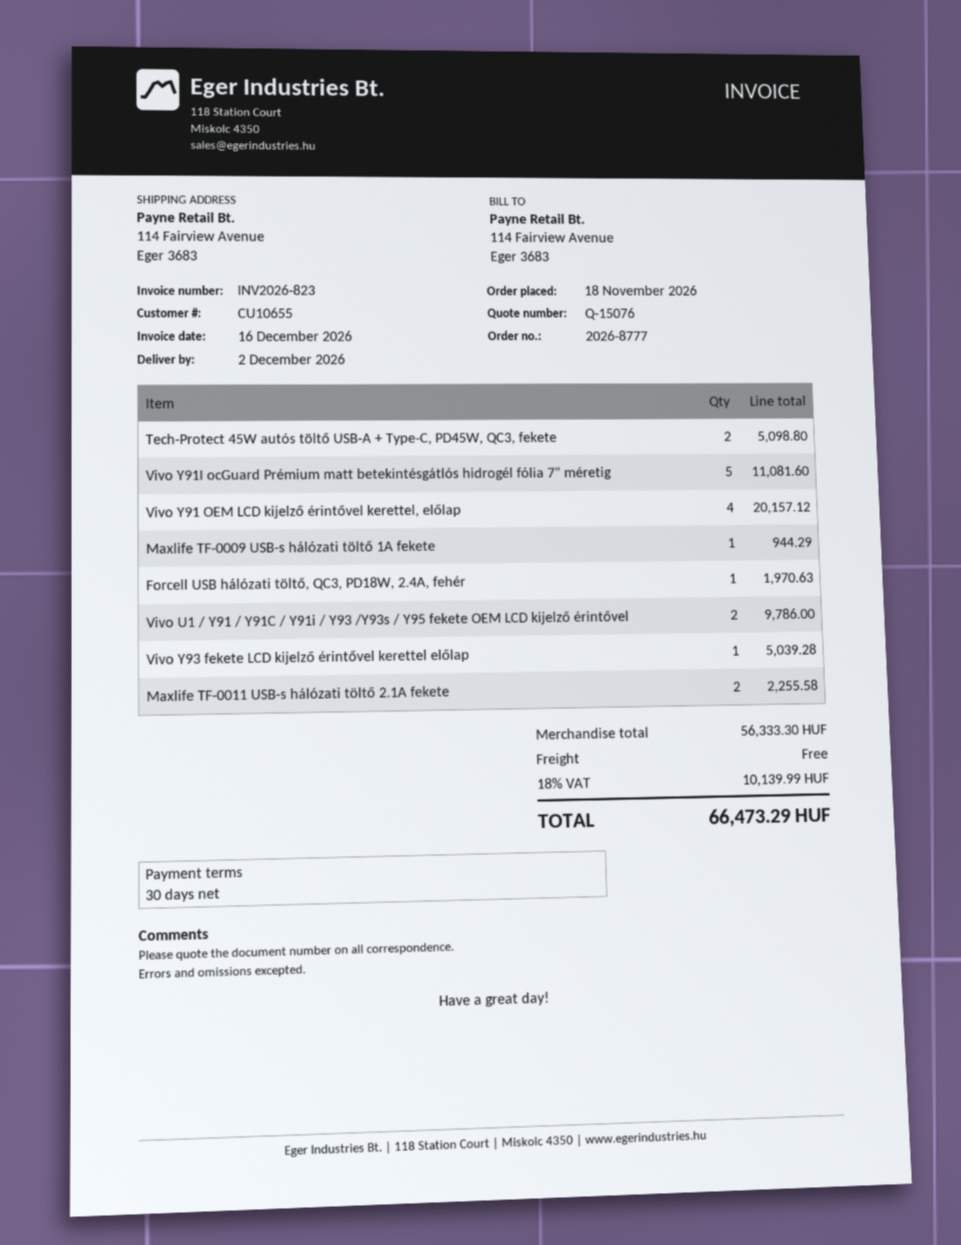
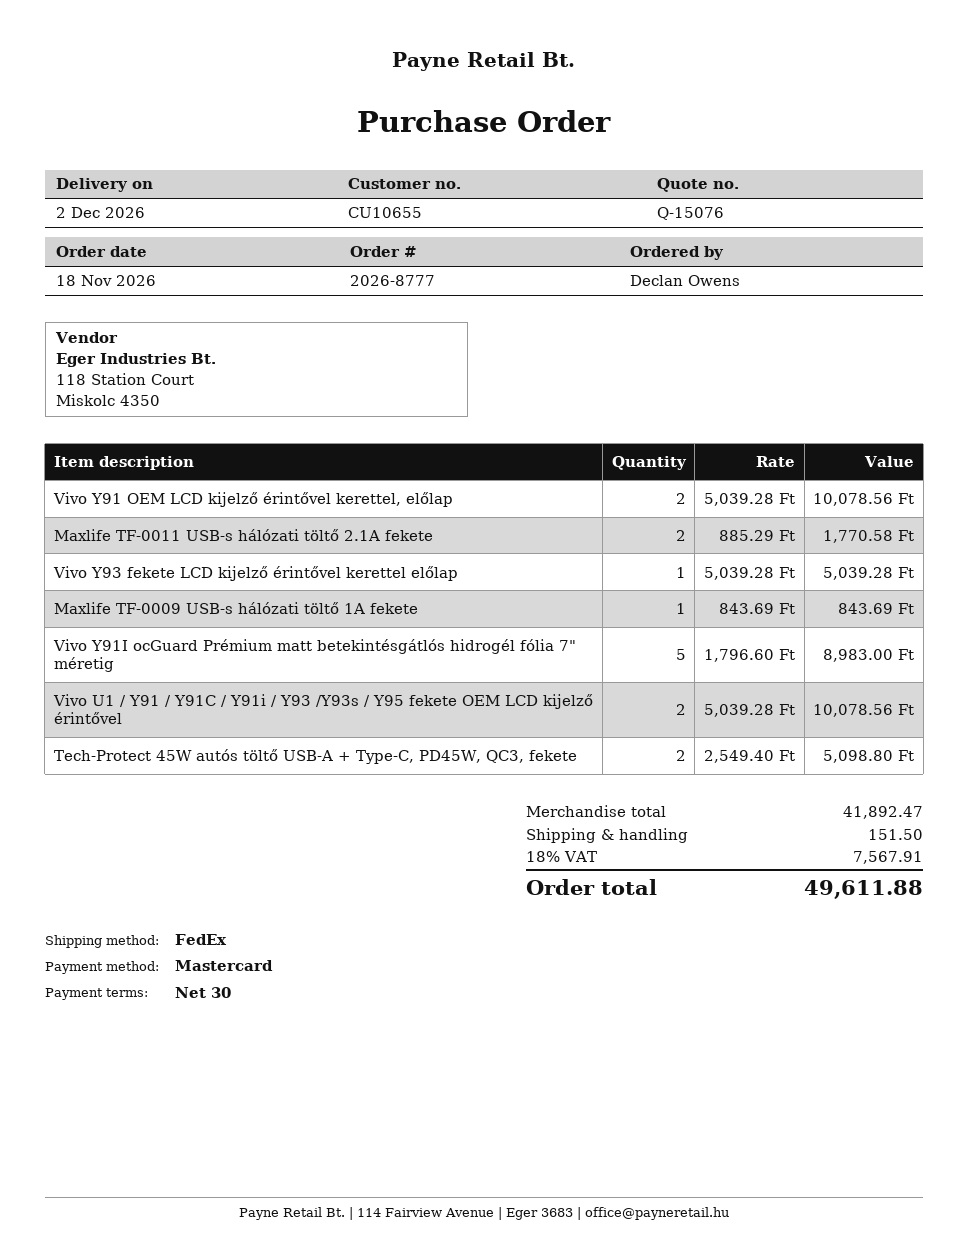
Vivo Y91I ocGuard Prémium matt betekintésgátlós hidrogél fólia 7" méretig: 5 for 11081.60 -> 5 for 8983.00
Vivo Y91 OEM LCD kijelző érintővel kerettel, előlap: 4 for 20157.12 -> 2 for 10078.56
Maxlife TF-0009 USB-s hálózati töltő 1A fekete: 1 for 944.29 -> 1 for 843.69
Forcell USB hálózati töltő, QC3, PD18W, 2.4A, fehér: 1 for 1970.63 -> none
Vivo U1 / Y91 / Y91C / Y91i / Y93 /Y93s / Y95 fekete OEM LCD kijelző érintővel: 2 for 9786.00 -> 2 for 10078.56
Maxlife TF-0011 USB-s hálózati töltő 2.1A fekete: 2 for 2255.58 -> 2 for 1770.58
subtotal: 56333.30 -> 41892.47
shipping: 0.00 -> 151.50
tax: 18% = 10139.99 -> 18% = 7567.91
total: 66473.29 -> 49611.88

